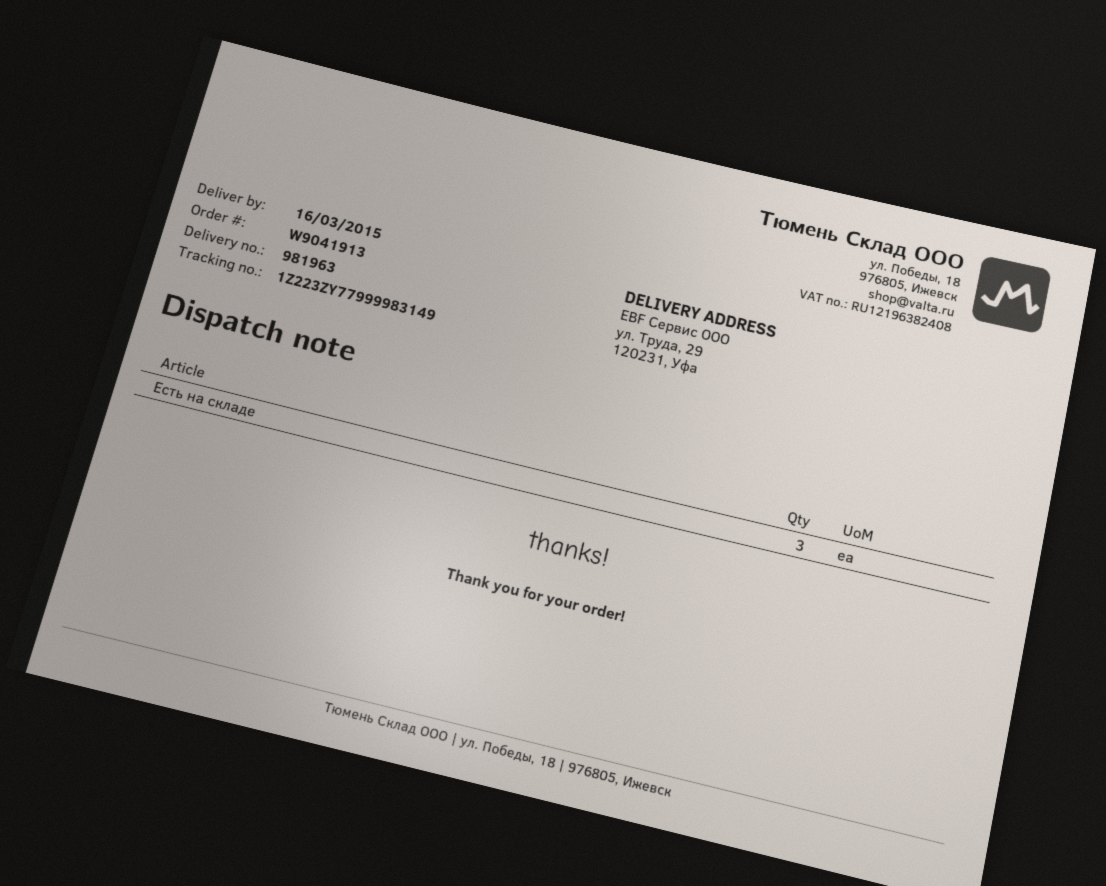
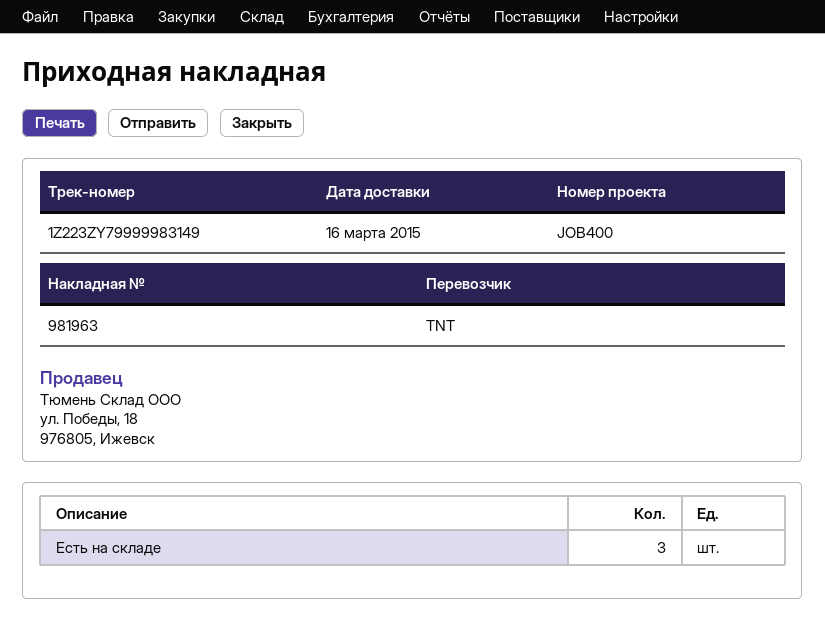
tracking number: 1Z223ZY77999983149 -> 1Z223ZY79999983149

